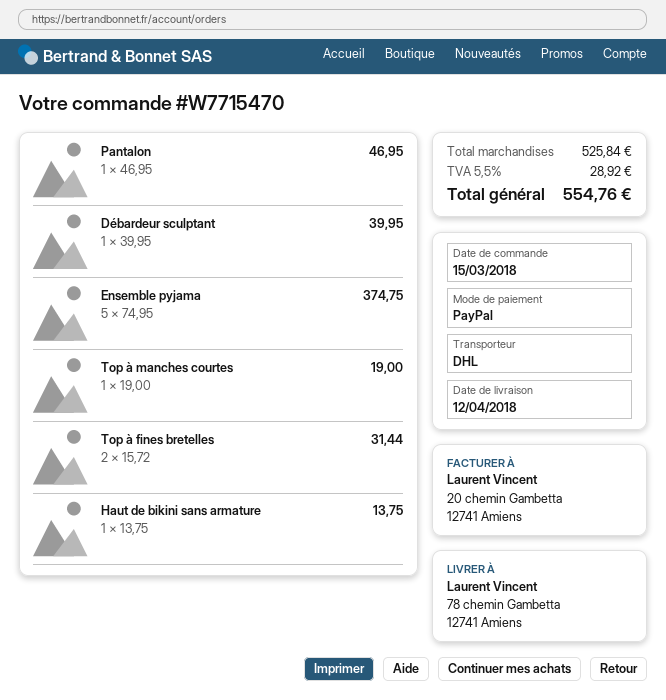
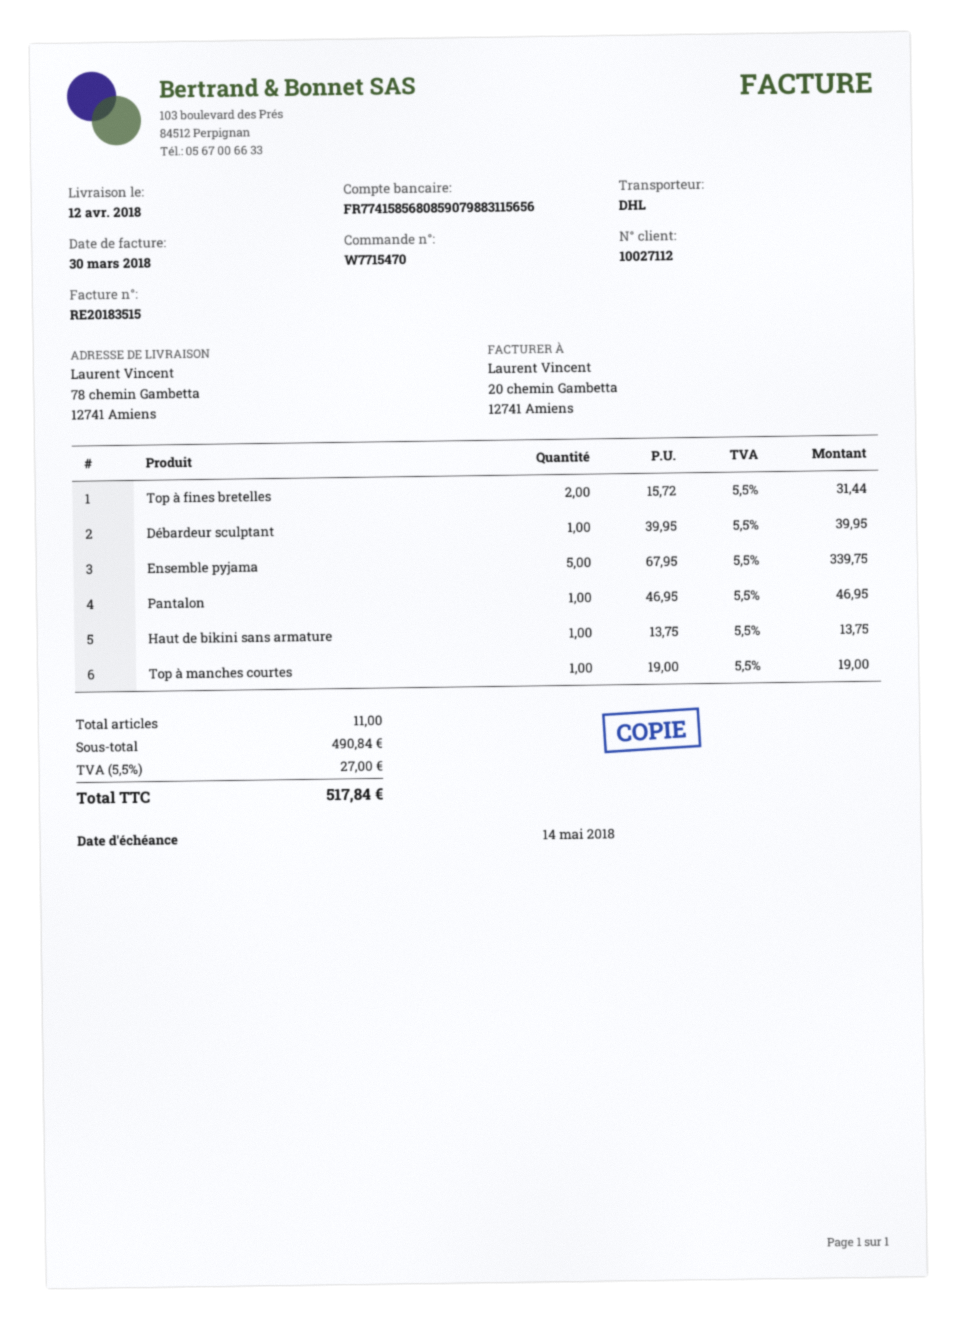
Ensemble pyjama: 5 x 74.95 = 374.75 -> 5 x 67.95 = 339.75
subtotal: 525.84 -> 490.84
tax: 5.5% = 28.92 -> 5.5% = 27.00
total: 554.76 -> 517.84

